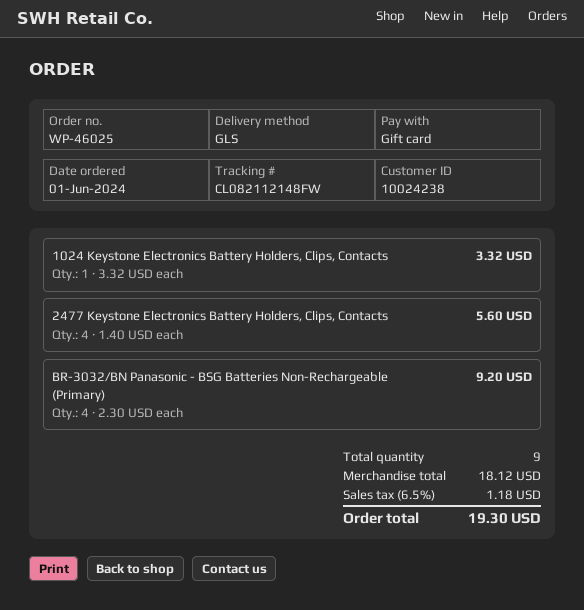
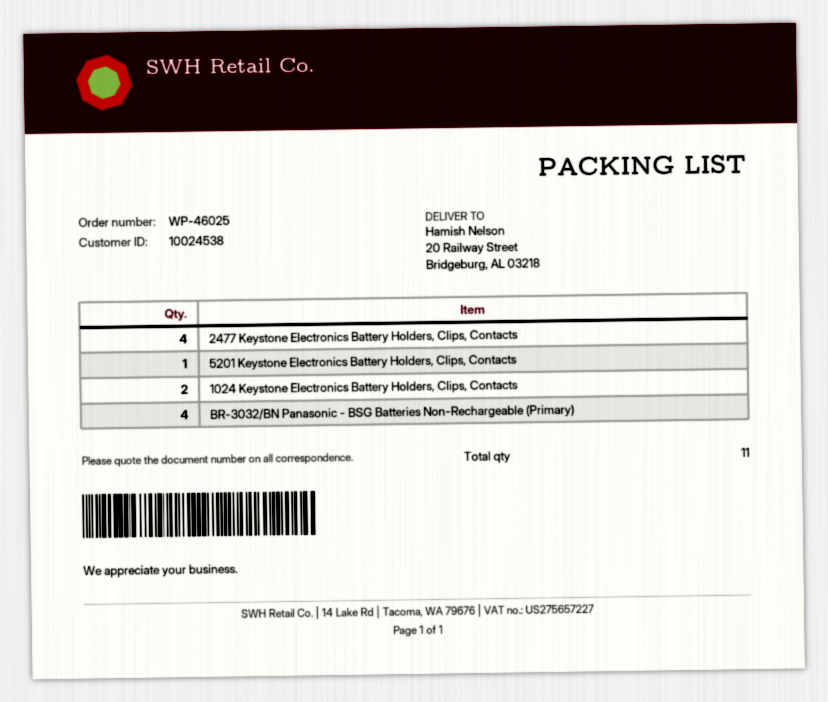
customer number: 10024238 -> 10024538
1024 Keystone Electronics Battery Holders, Clips, Contacts: 1 -> 2
5201 Keystone Electronics Battery Holders, Clips, Contacts: none -> 1
total quantity: 9 -> 11

